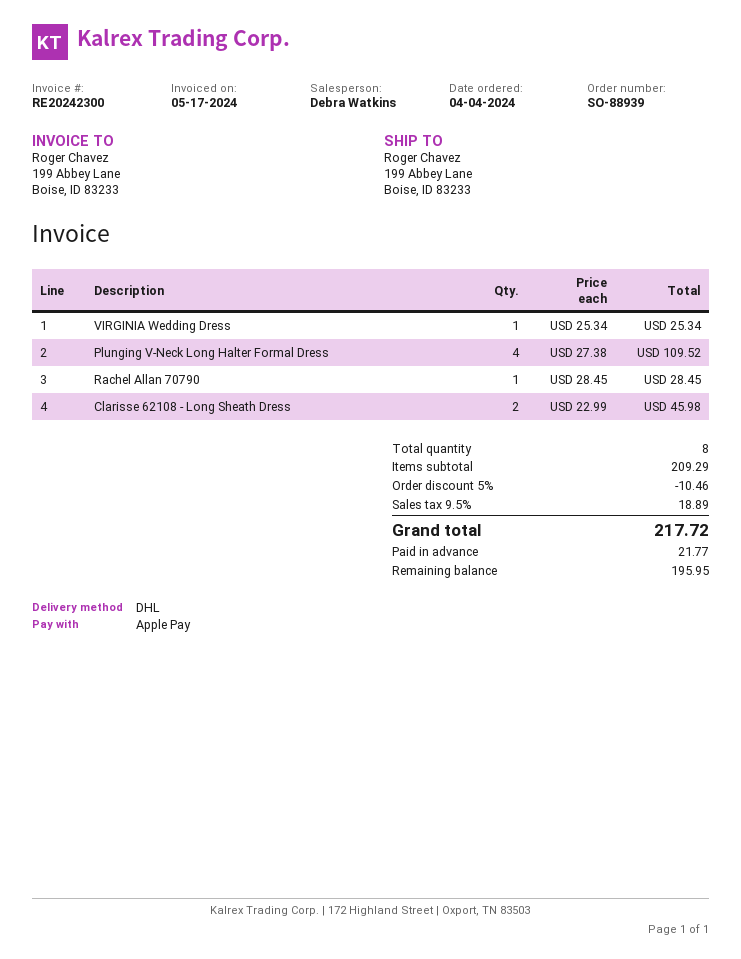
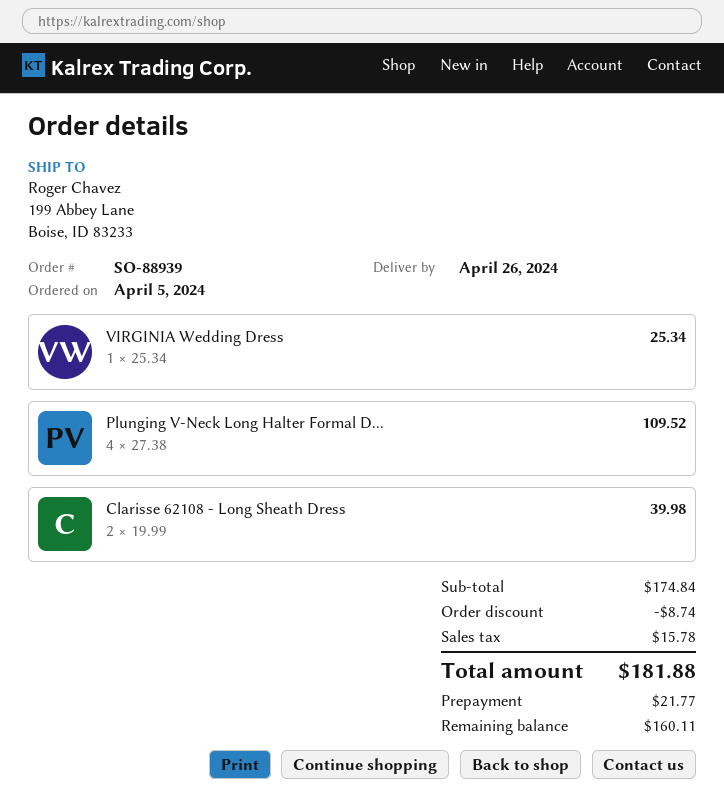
order date: 2024-04-04 -> 2024-04-05
Rachel Allan 70790: 1 x 28.45 = 28.45 -> none
Clarisse 62108 - Long Sheath Dress: 2 x 22.99 = 45.98 -> 2 x 19.99 = 39.98
subtotal: 209.29 -> 174.84
discount: 10.46 -> 8.74
tax: 18.89 -> 15.78
total: 217.72 -> 181.88
balance: 195.95 -> 160.11

